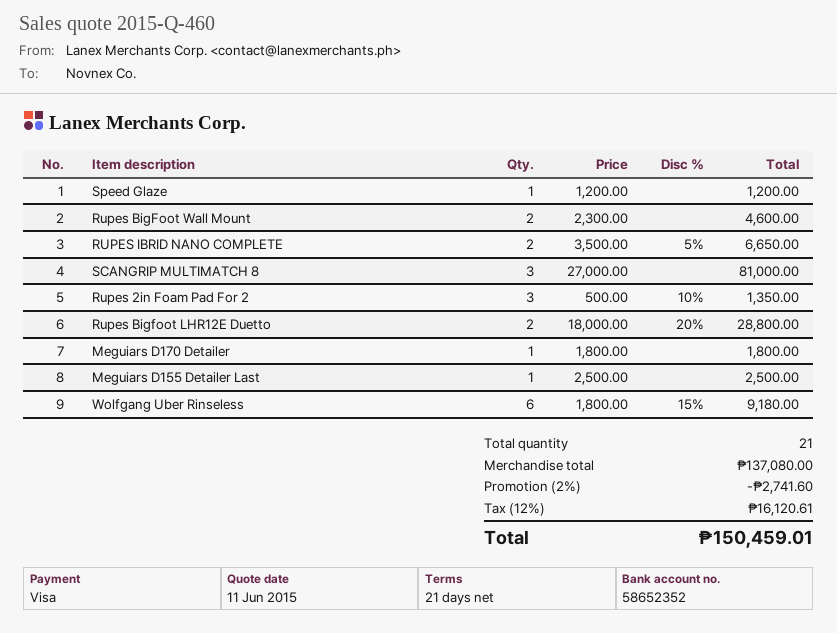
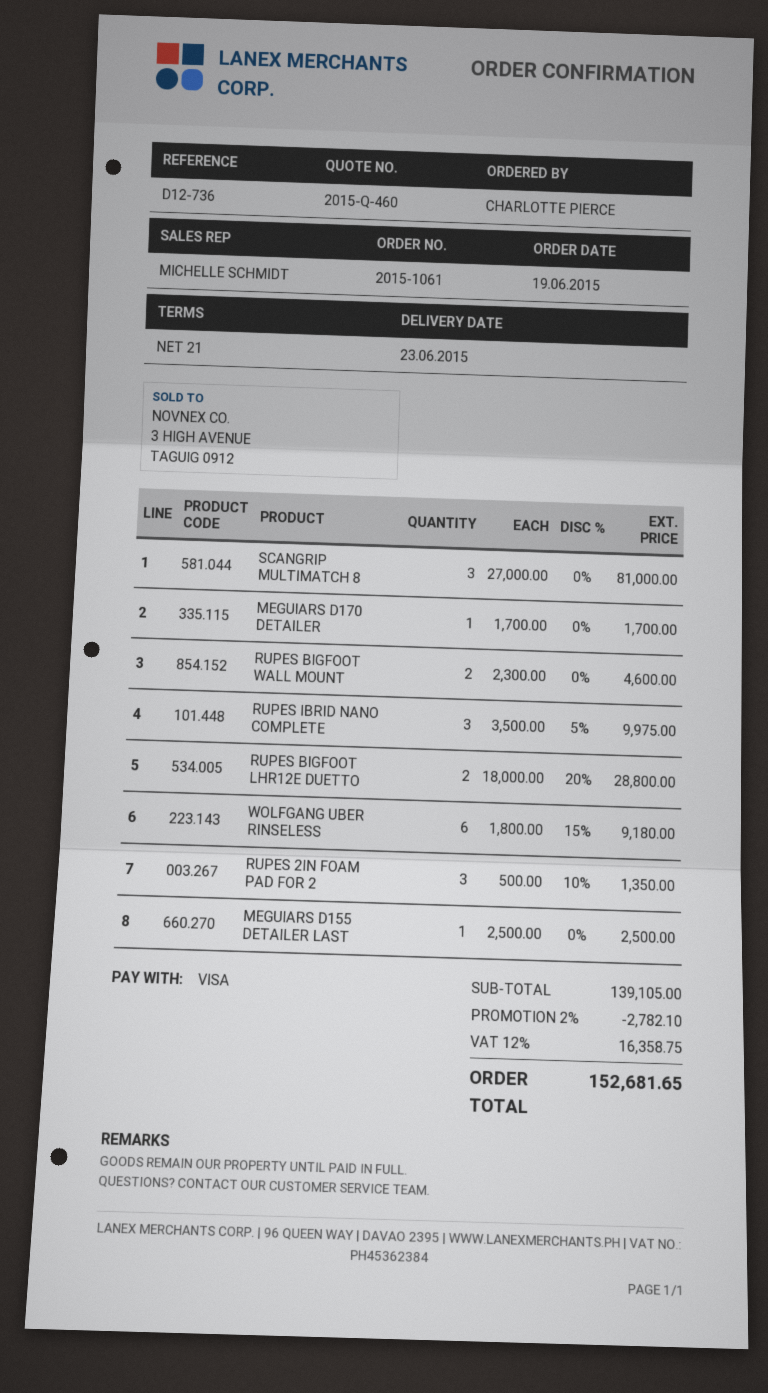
Speed Glaze: 1 x 1200.00 = 1200.00 -> none
RUPES IBRID NANO COMPLETE: 2 x 3500.00 - 5% = 6650.00 -> 3 x 3500.00 - 5% = 9975.00
Meguiars D170 Detailer: 1 x 1800.00 = 1800.00 -> 1 x 1700.00 = 1700.00
subtotal: 137080.00 -> 139105.00
discount: 2% = 2741.60 -> 2% = 2782.10
tax: 12% = 16120.61 -> 12% = 16358.75
total: 150459.01 -> 152681.65

